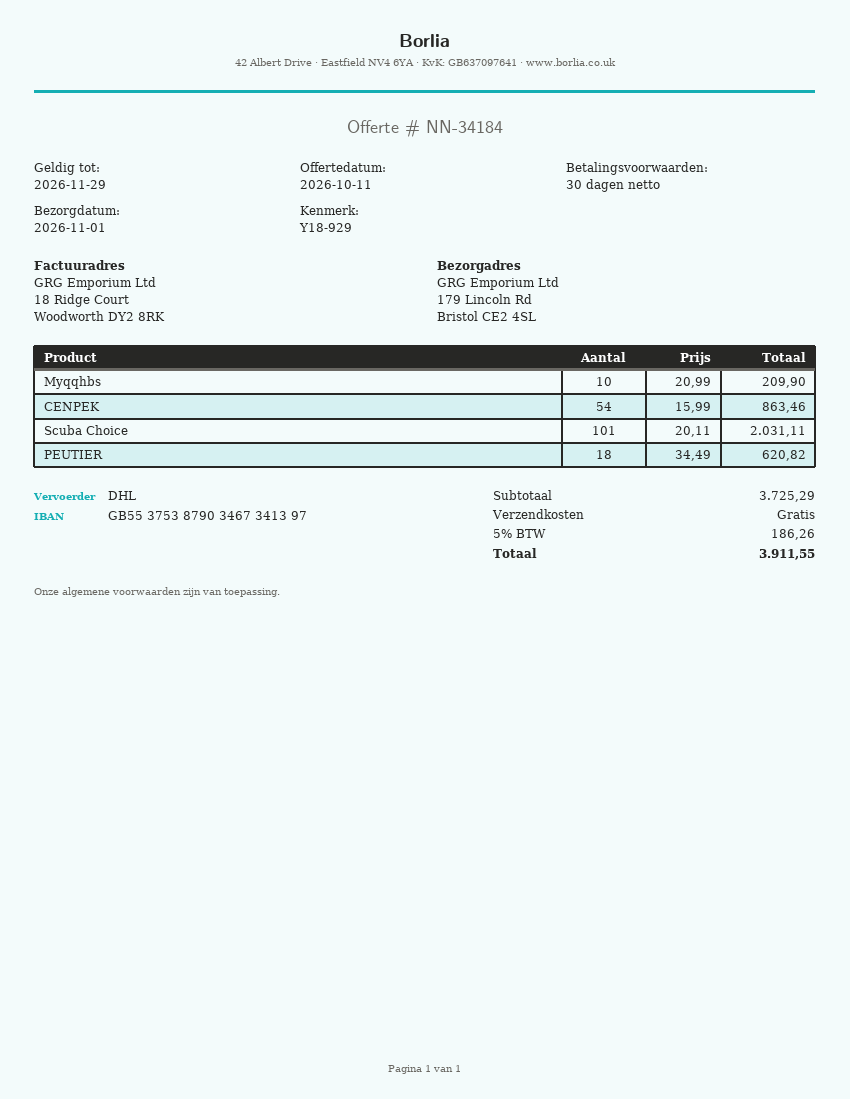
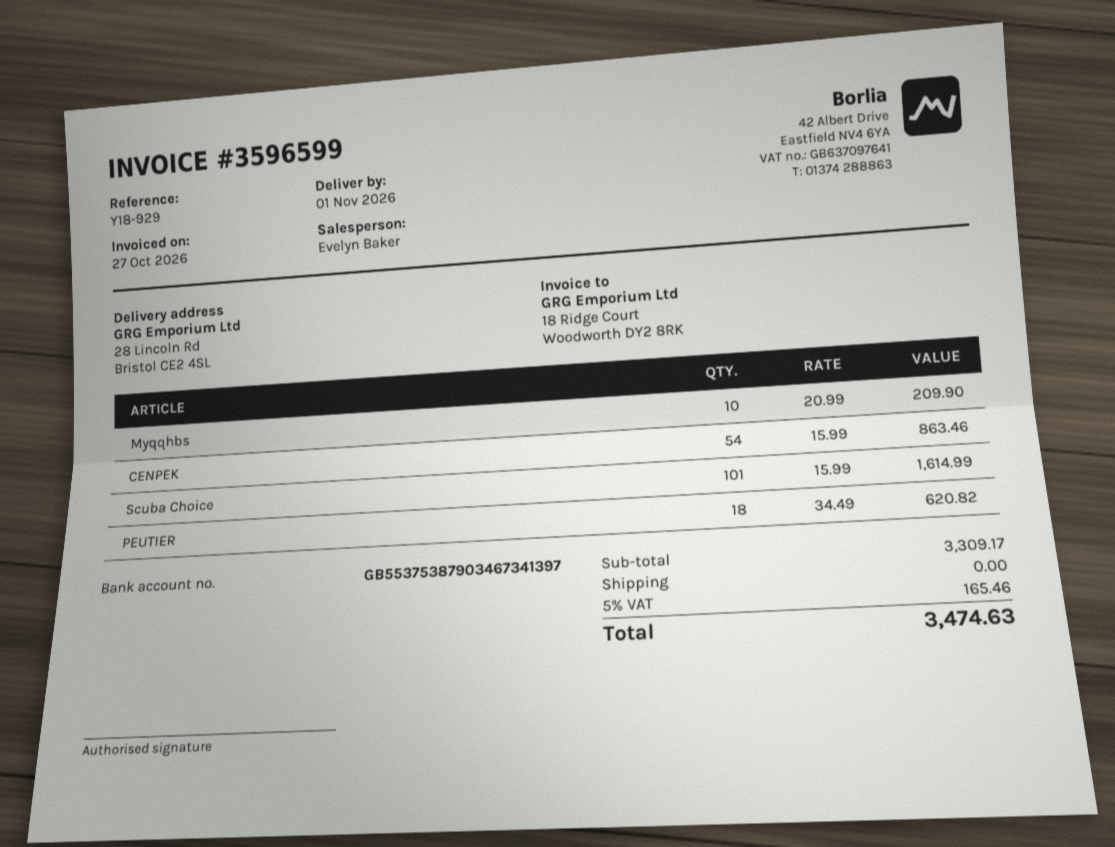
ship to: 179 Lincoln Rd, Bristol CE2 4SL -> 28 Lincoln Rd, Bristol CE2 4SL
Scuba Choice: 101 x 20.11 = 2031.11 -> 101 x 15.99 = 1614.99
subtotal: 3725.29 -> 3309.17
tax: 5% = 186.26 -> 5% = 165.46
total: 3911.55 -> 3474.63

